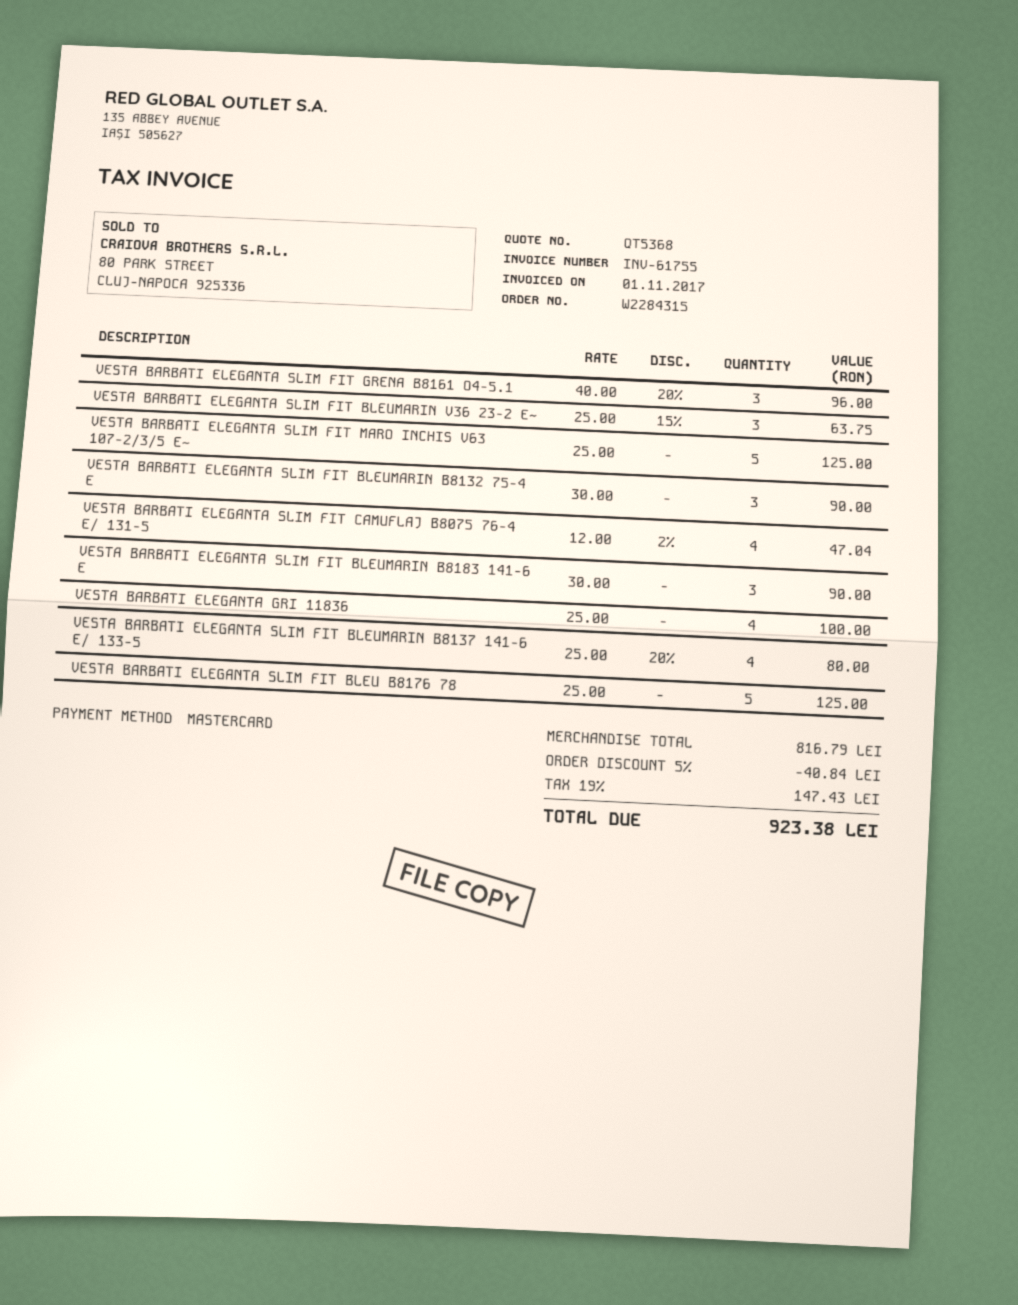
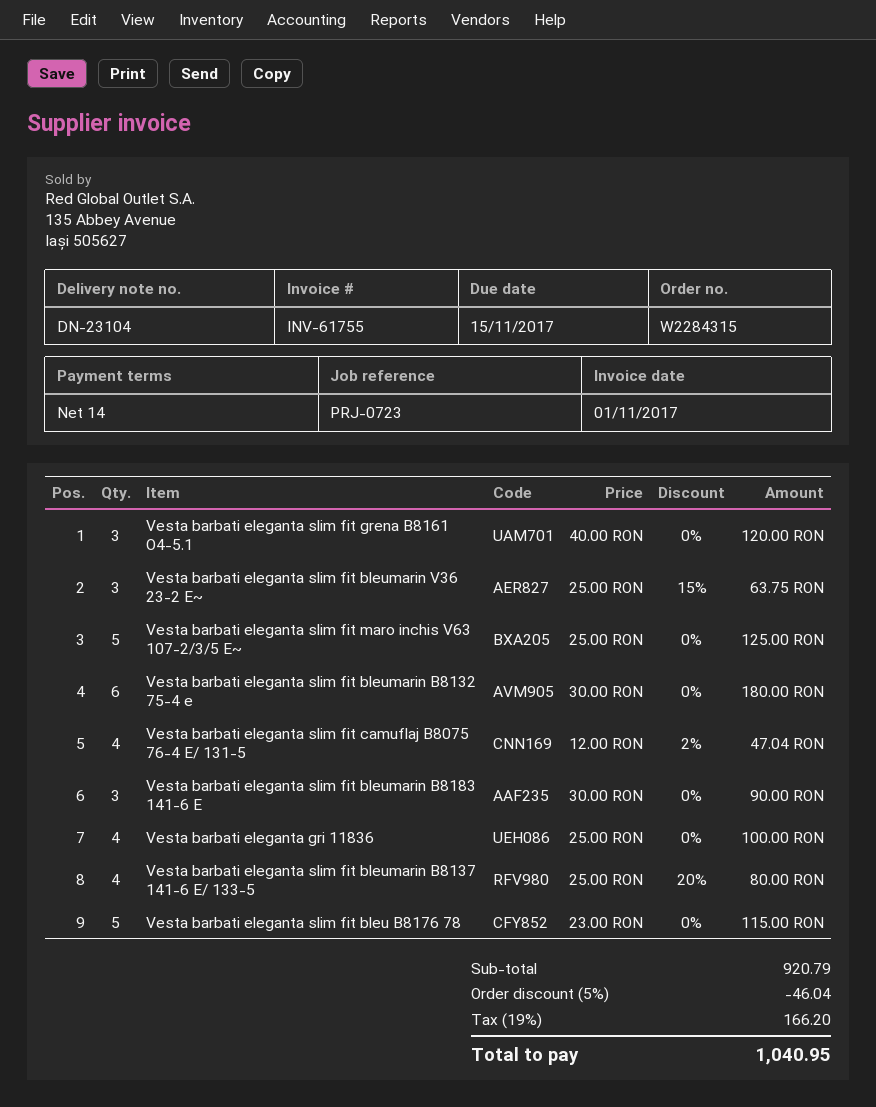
VESTA BARBATI ELEGANTA SLIM FIT GRENA B8161 O4-5.1: 3 x 40.00 - 20% = 96.00 -> 3 x 40.00 = 120.00
VESTA BARBATI ELEGANTA SLIM FIT BLEUMARIN B8132 75-4 E: 3 x 30.00 = 90.00 -> 6 x 30.00 = 180.00
VESTA BARBATI ELEGANTA SLIM FIT BLEU B8176 78: 5 x 25.00 = 125.00 -> 5 x 23.00 = 115.00
subtotal: 816.79 -> 920.79
discount: 5% = 40.84 -> 5% = 46.04
tax: 19% = 147.43 -> 19% = 166.20
total: 923.38 -> 1040.95

